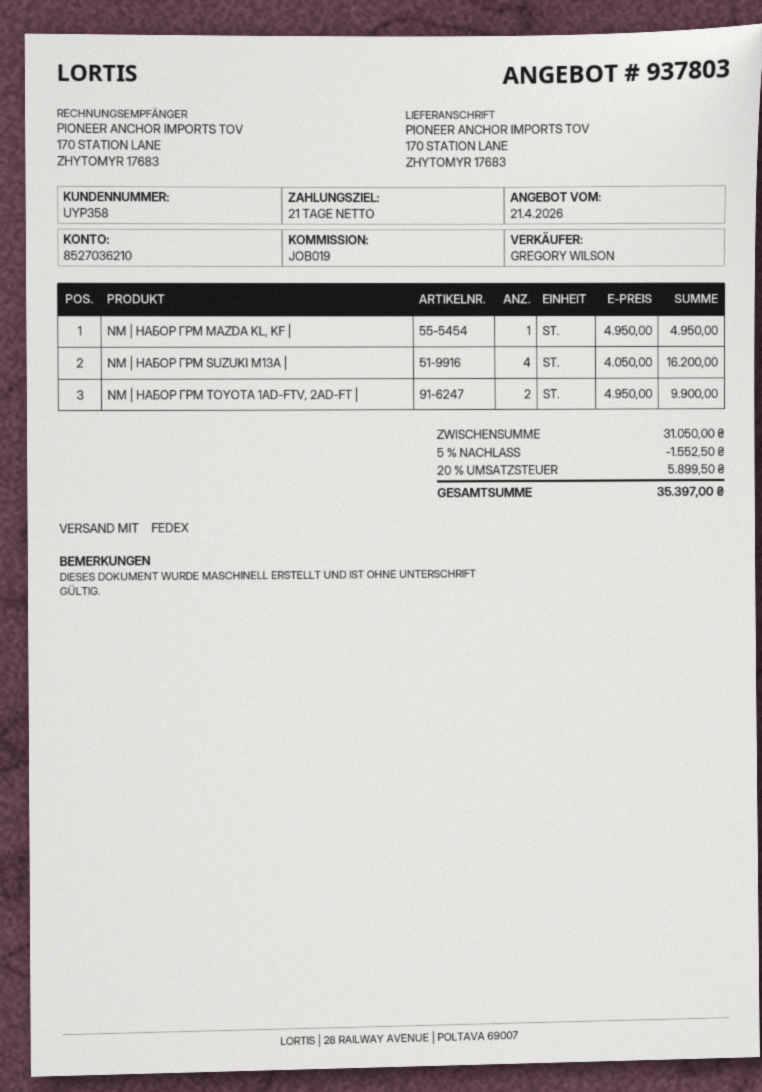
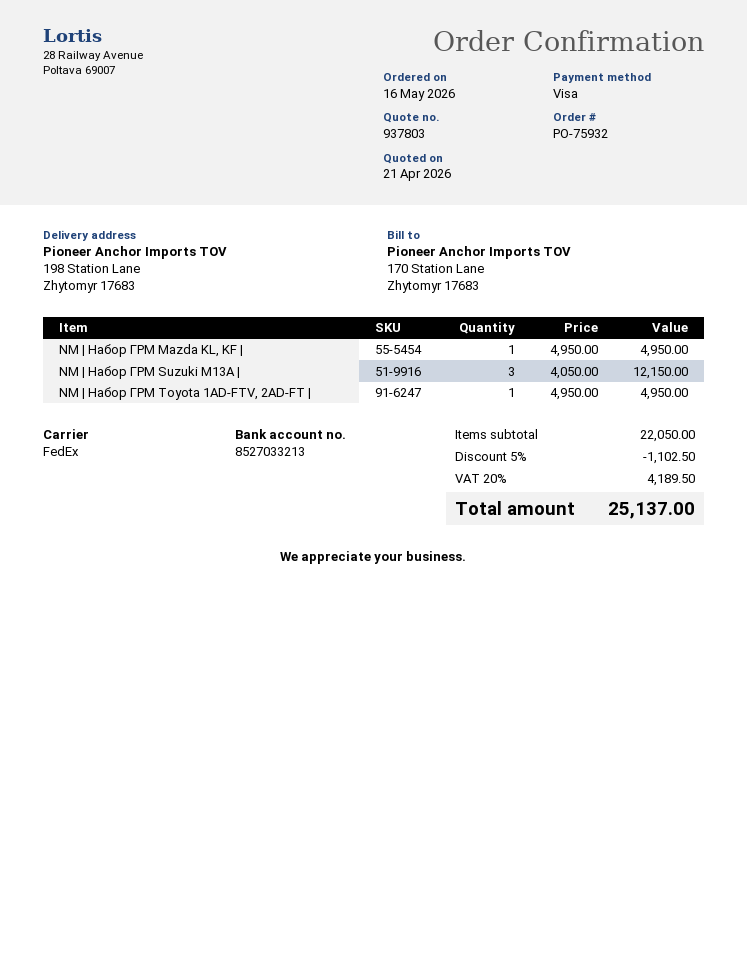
bank account: 8527036210 -> 8527033213
ship to: 170 STATION LANE, ZHYTOMYR 17683 -> 198 Station Lane, Zhytomyr 17683
NM | НАБОР ГРМ SUZUKI M13A |: 4 x 4050.00 = 16200.00 -> 3 x 4050.00 = 12150.00
NM | НАБОР ГРМ TOYOTA 1AD-FTV, 2AD-FT |: 2 x 4950.00 = 9900.00 -> 1 x 4950.00 = 4950.00
subtotal: 31050.00 -> 22050.00
discount: 5% = 1552.50 -> 5% = 1102.50
tax: 20% = 5899.50 -> 20% = 4189.50
total: 35397.00 -> 25137.00

